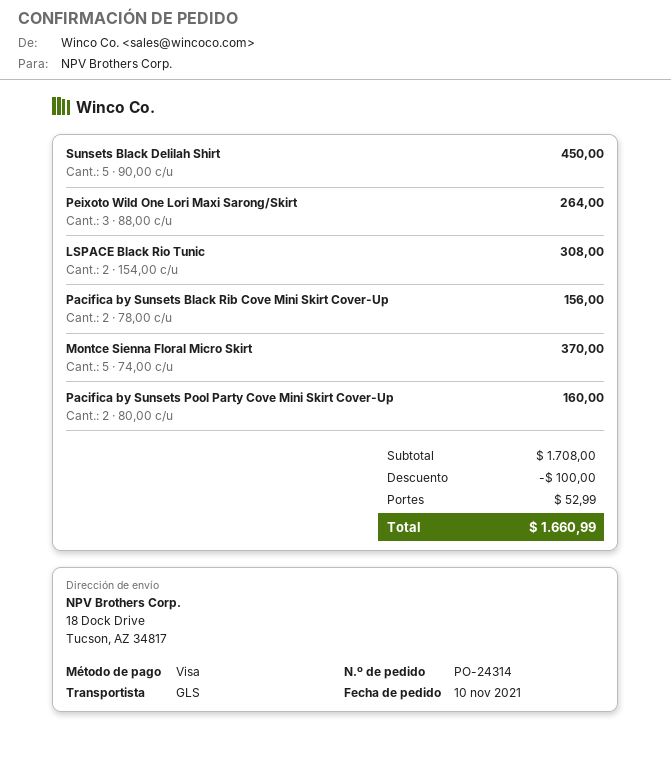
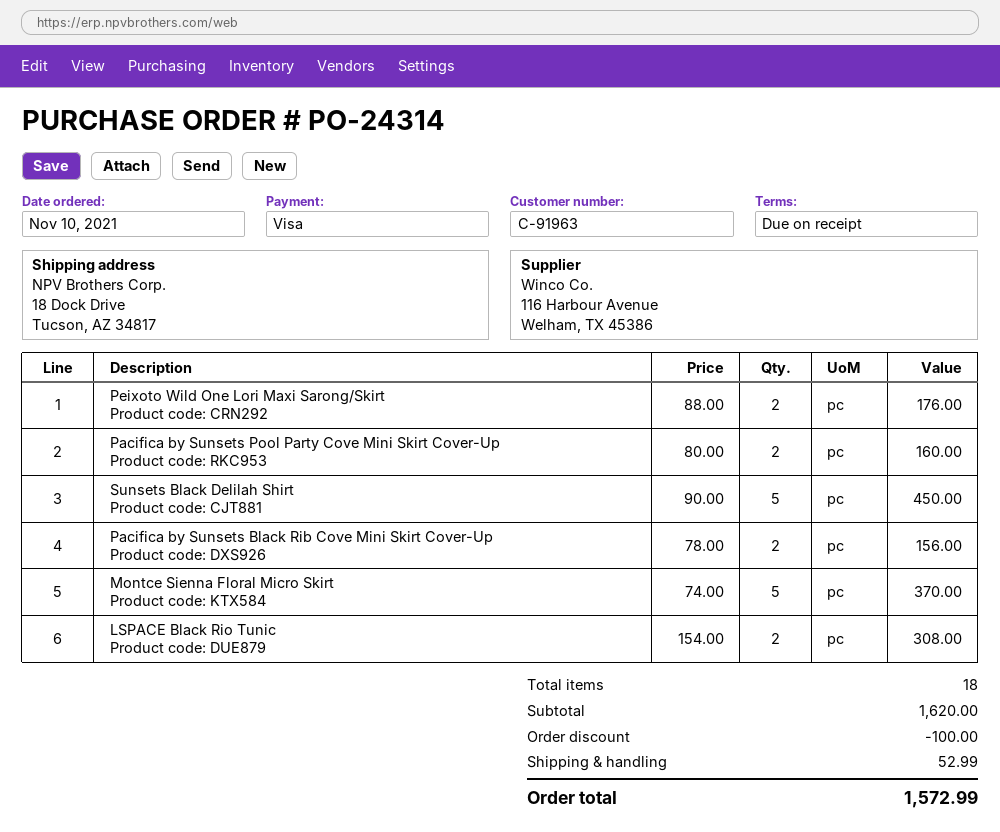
Peixoto Wild One Lori Maxi Sarong/Skirt: 3 x 88.00 = 264.00 -> 2 x 88.00 = 176.00
subtotal: 1708.00 -> 1620.00
total: 1660.99 -> 1572.99

